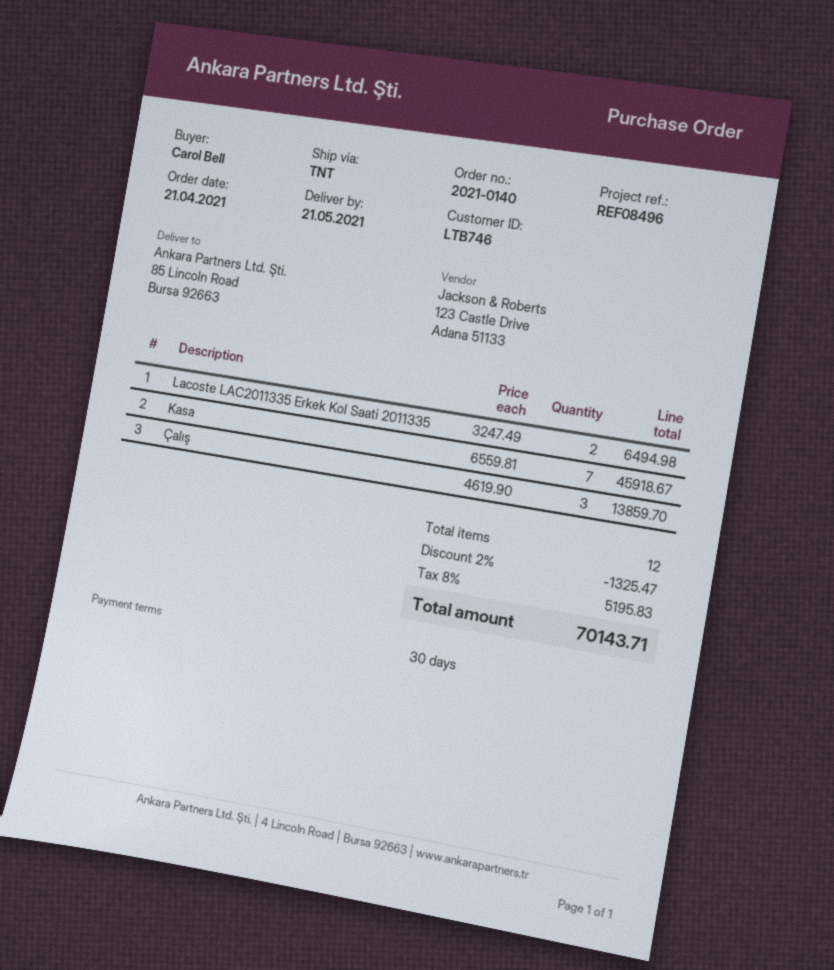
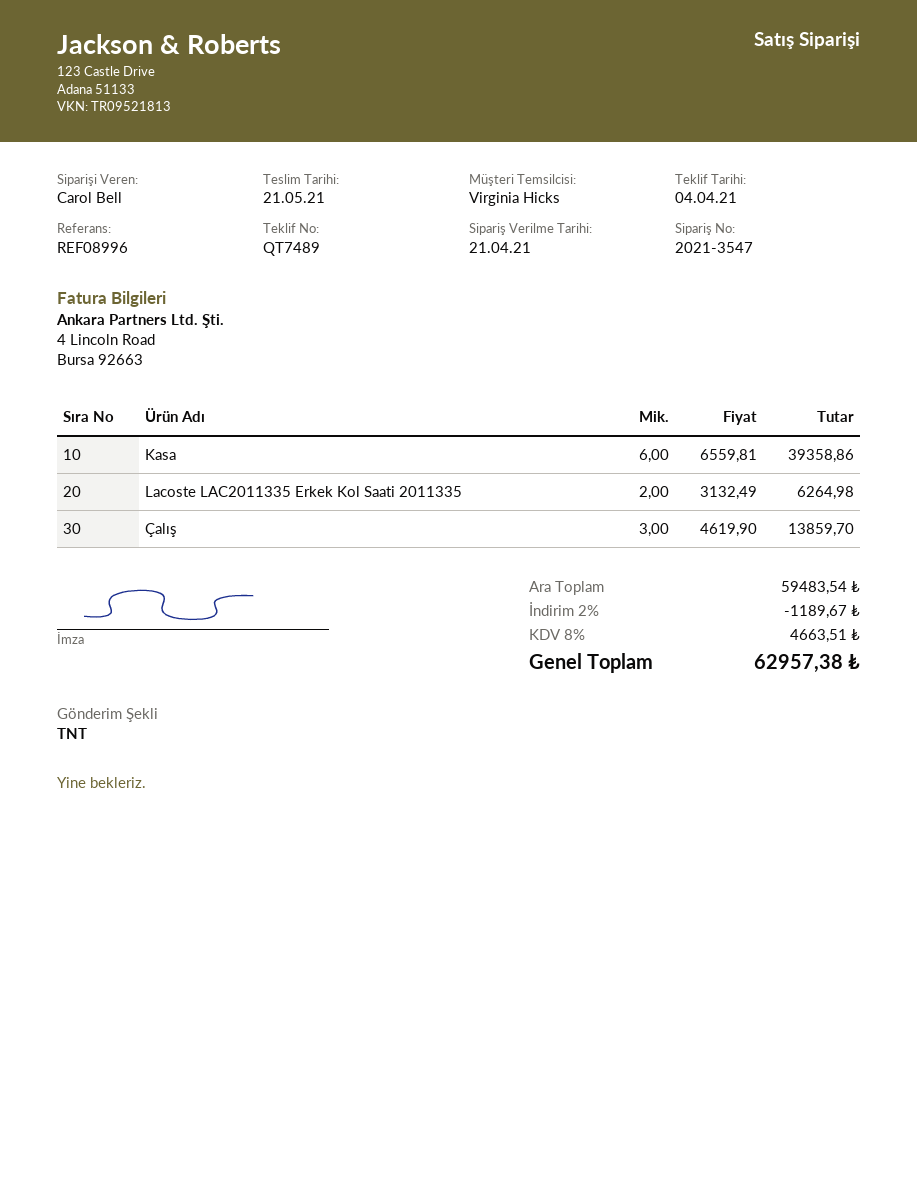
order number: 2021-0140 -> 2021-3547
reference: REF08496 -> REF08996
Lacoste LAC2011335 Erkek Kol Saati 2011335: 2 x 3247.49 = 6494.98 -> 2 x 3132.49 = 6264.98
Kasa: 7 x 6559.81 = 45918.67 -> 6 x 6559.81 = 39358.86
discount: 2% = 1325.47 -> 2% = 1189.67
tax: 8% = 5195.83 -> 8% = 4663.51
total: 70143.71 -> 62957.38

